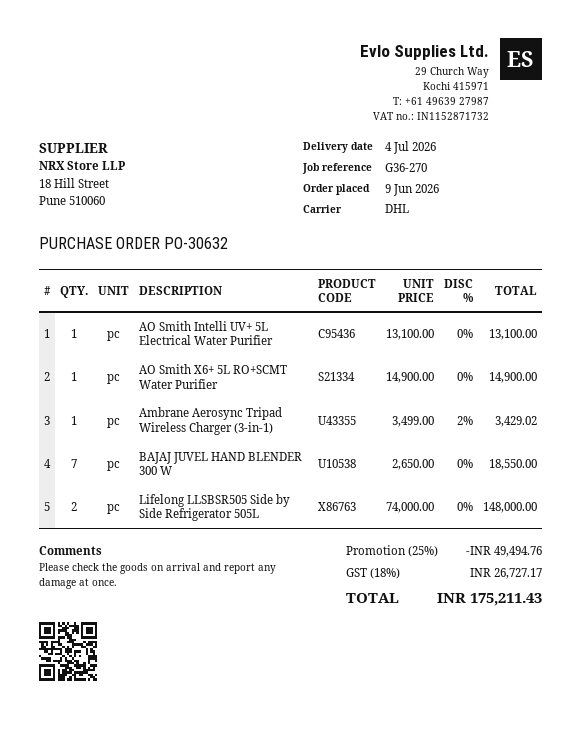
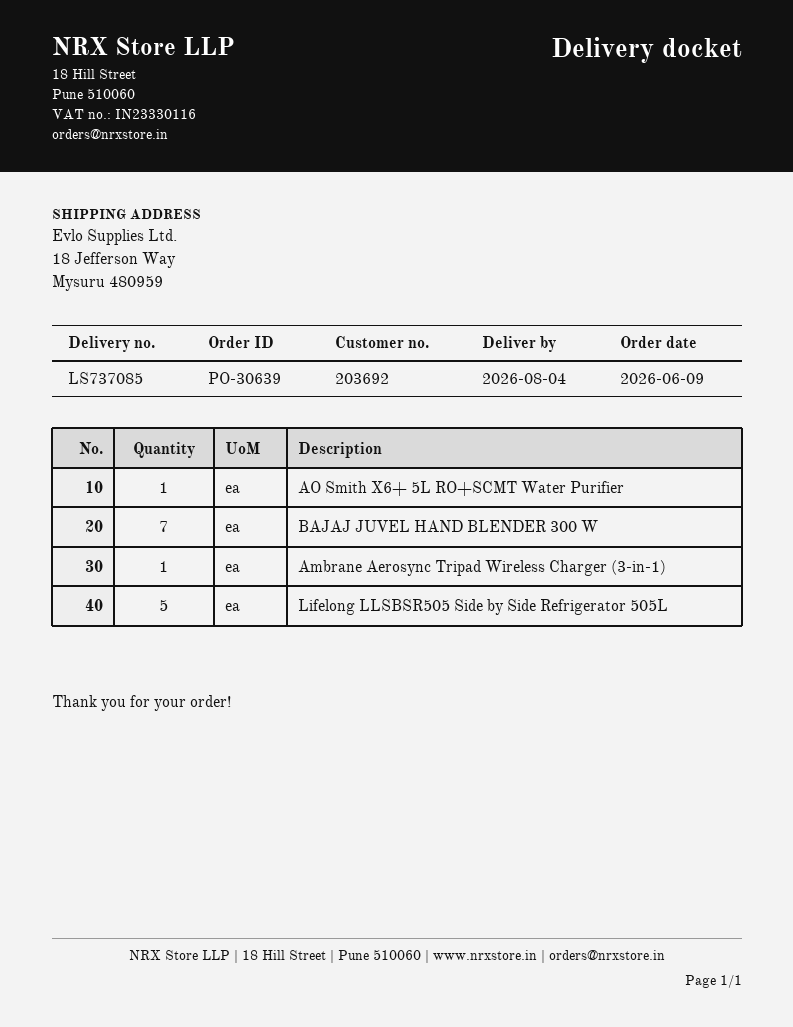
order number: PO-30632 -> PO-30639
delivery date: 2026-07-04 -> 2026-08-04
AO Smith Intelli UV+ 5L Electrical Water Purifier: 1 -> none
Lifelong LLSBSR505 Side by Side Refrigerator 505L: 2 -> 5

